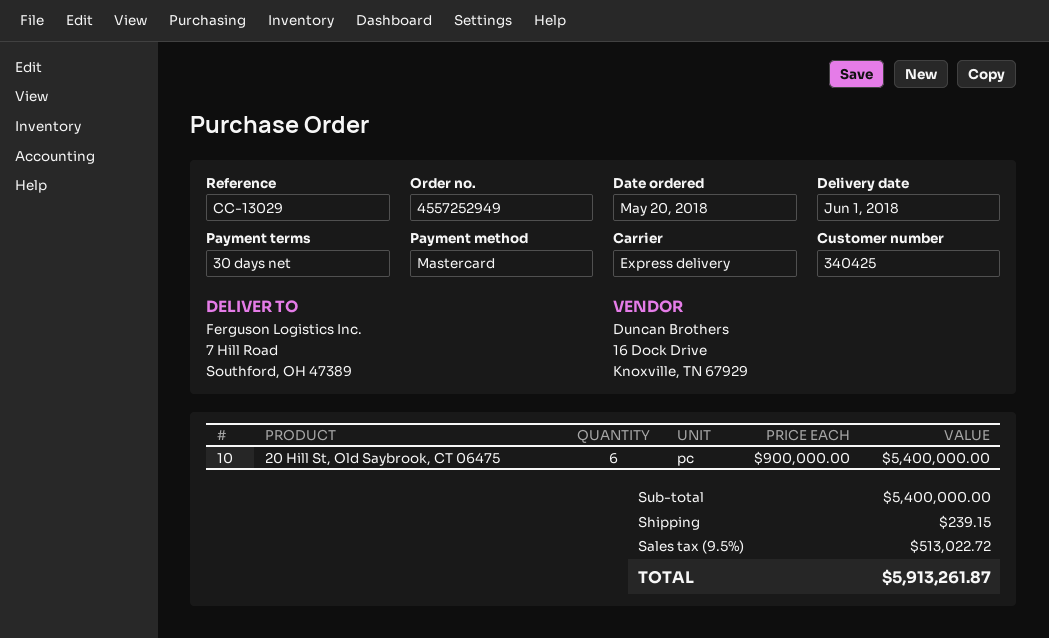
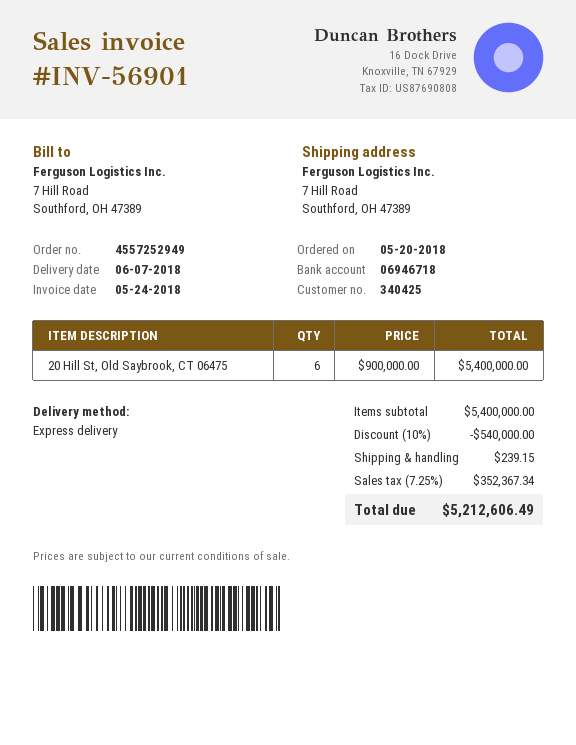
delivery date: 2018-06-01 -> 2018-06-07
discount: none -> 10% = 540000.00
tax: 9.5% = 513022.72 -> 7.25% = 352367.34
total: 5913261.87 -> 5212606.49

